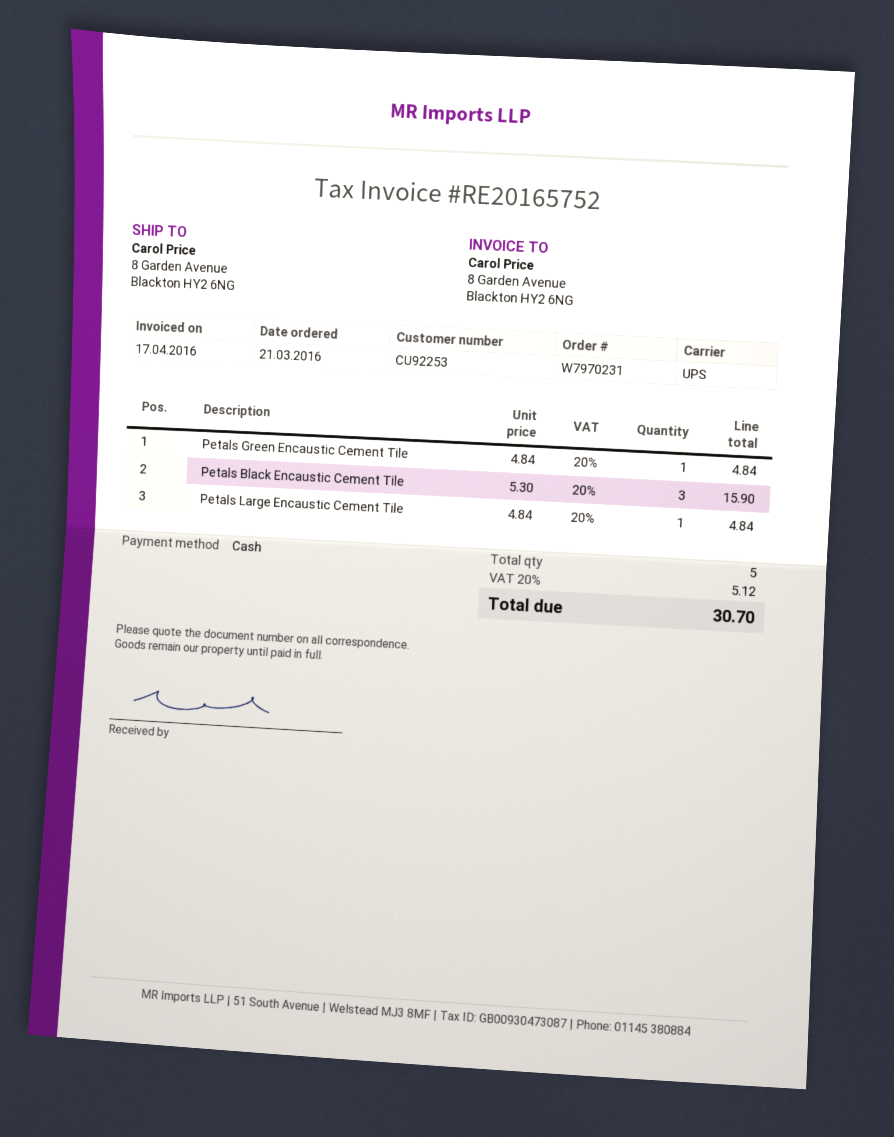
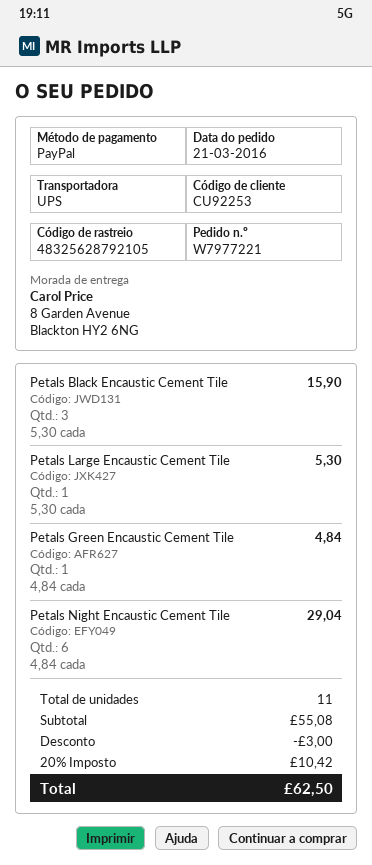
order number: W7970231 -> W7977221
payment method: cash -> PayPal
Petals Large Encaustic Cement Tile: 1 x 4.84 = 4.84 -> 1 x 5.30 = 5.30
Petals Night Encaustic Cement Tile: none -> 6 x 4.84 = 29.04
total quantity: 5 -> 11
discount: none -> 3.00
tax: 20% = 5.12 -> 20% = 10.42
total: 30.70 -> 62.50

